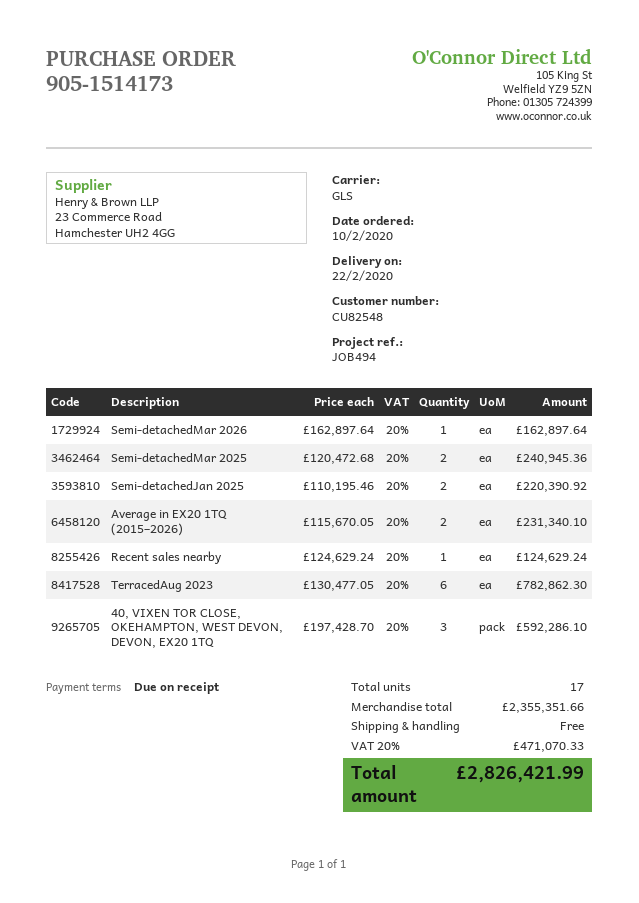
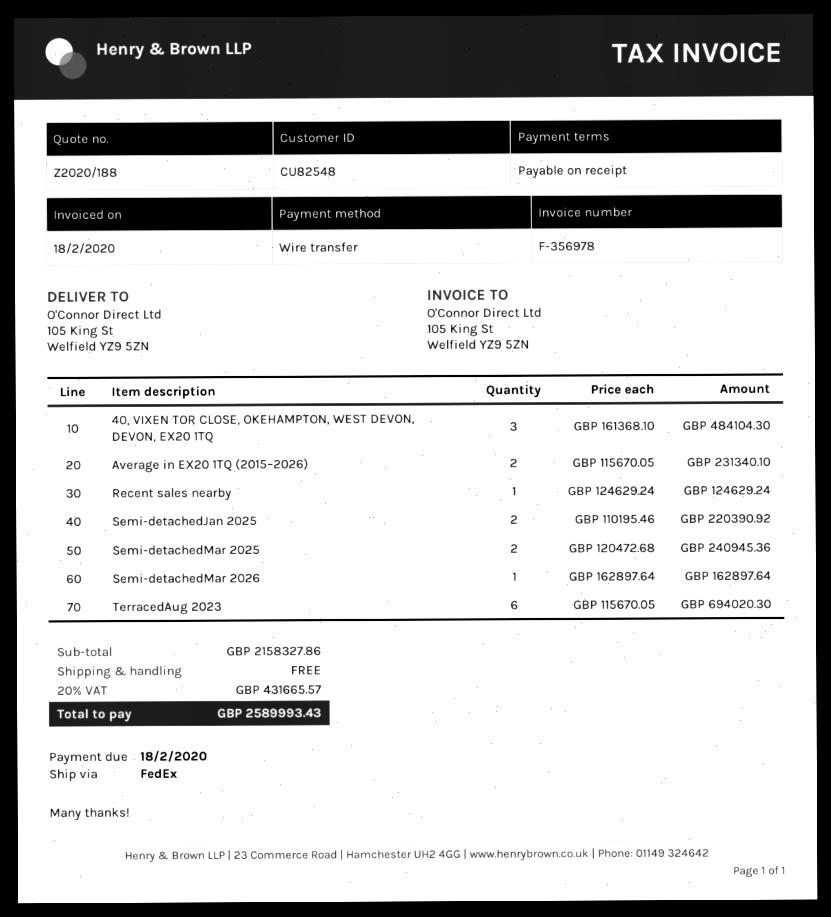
shipping method: GLS -> FedEx
TerracedAug 2023: 6 x 130477.05 = 782862.30 -> 6 x 115670.05 = 694020.30
40, VIXEN TOR CLOSE, OKEHAMPTON, WEST DEVON, DEVON, EX20 1TQ: 3 x 197428.70 = 592286.10 -> 3 x 161368.10 = 484104.30
subtotal: 2355351.66 -> 2158327.86
tax: 20% = 471070.33 -> 20% = 431665.57
total: 2826421.99 -> 2589993.43

